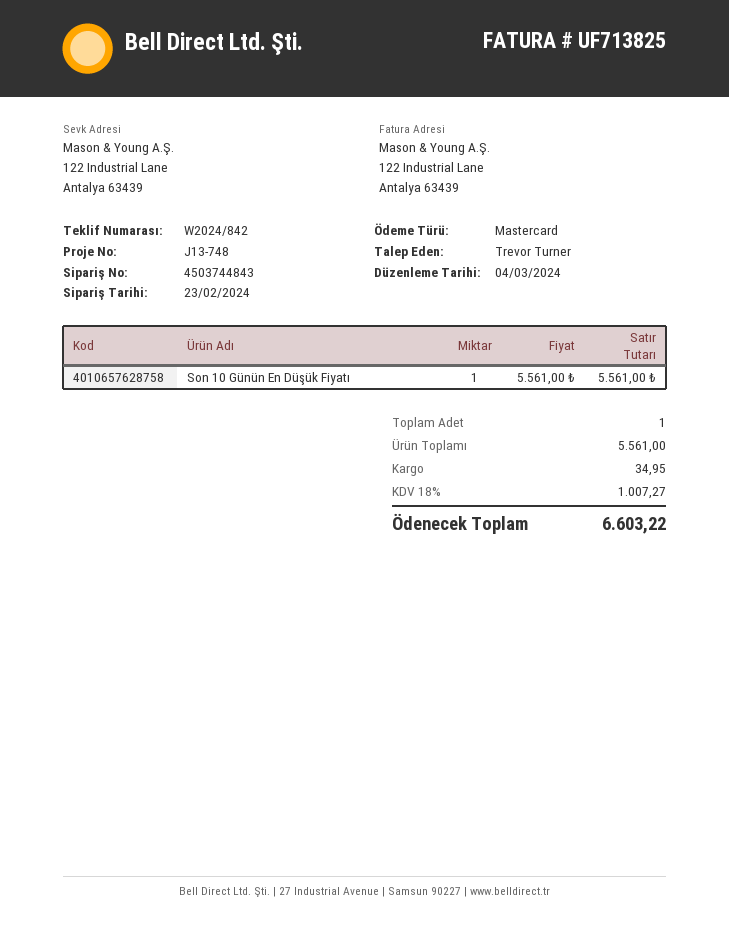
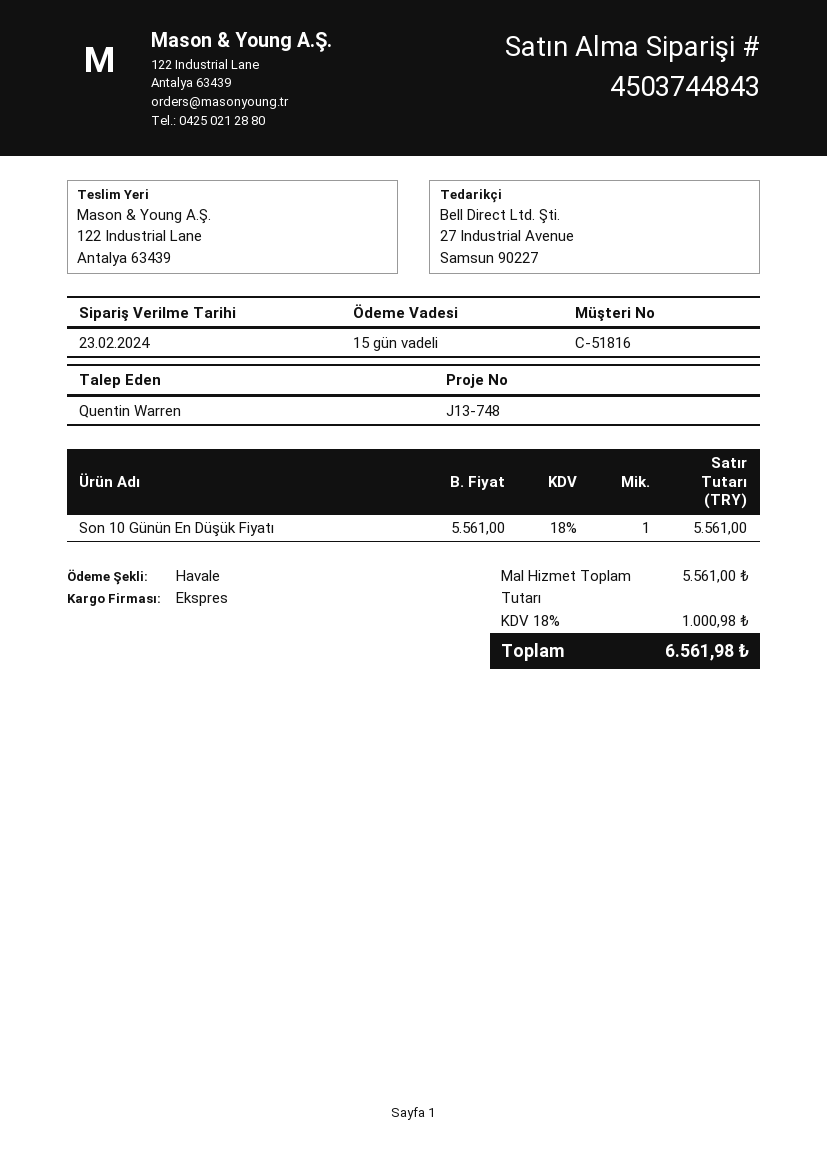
ordered by: Trevor Turner -> Quentin Warren
payment method: Mastercard -> bank transfer
shipping: 34.95 -> none
tax: 18% = 1007.27 -> 18% = 1000.98
total: 6603.22 -> 6561.98

